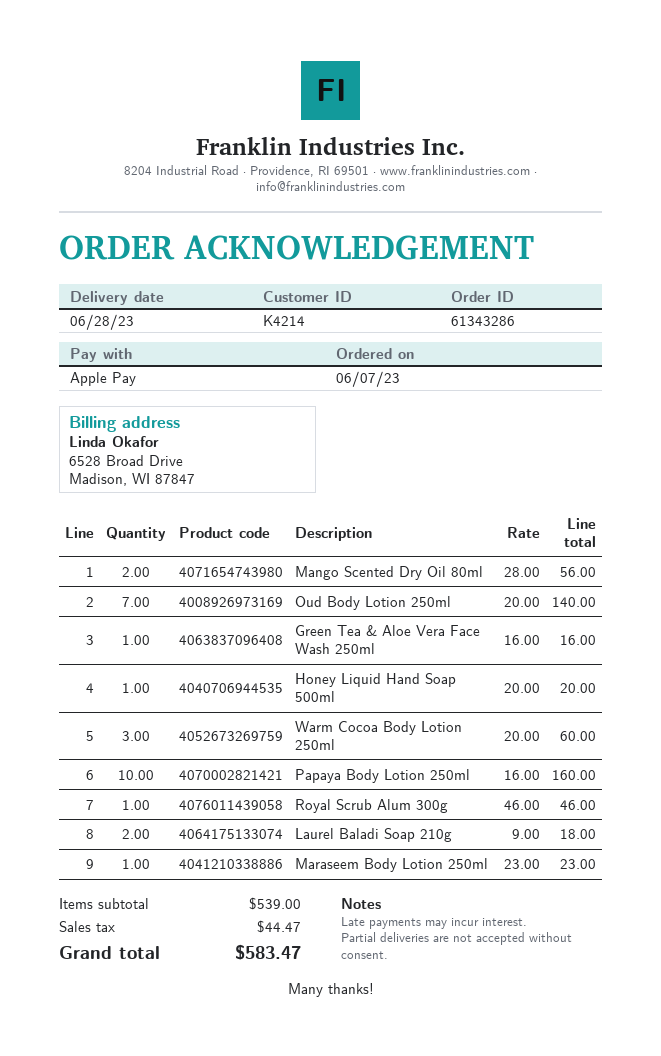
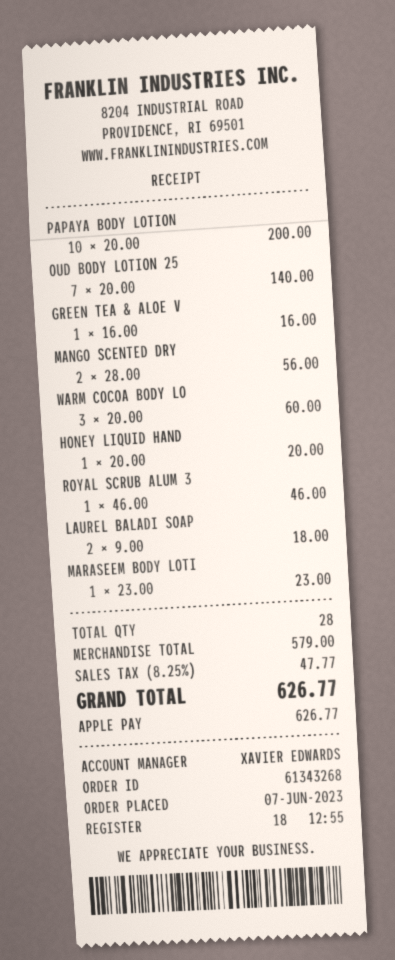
order number: 61343286 -> 61343268
Papaya Body Lotion 250ml: 10 x 16.00 = 160.00 -> 10 x 20.00 = 200.00
subtotal: 539.00 -> 579.00
tax: 44.47 -> 47.77
total: 583.47 -> 626.77

